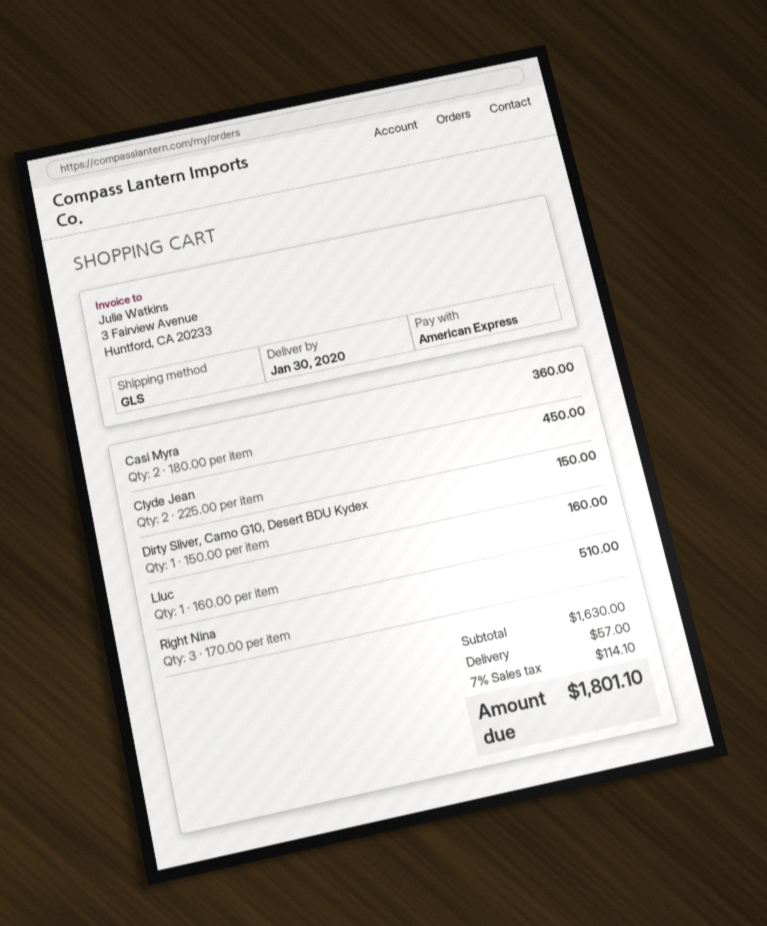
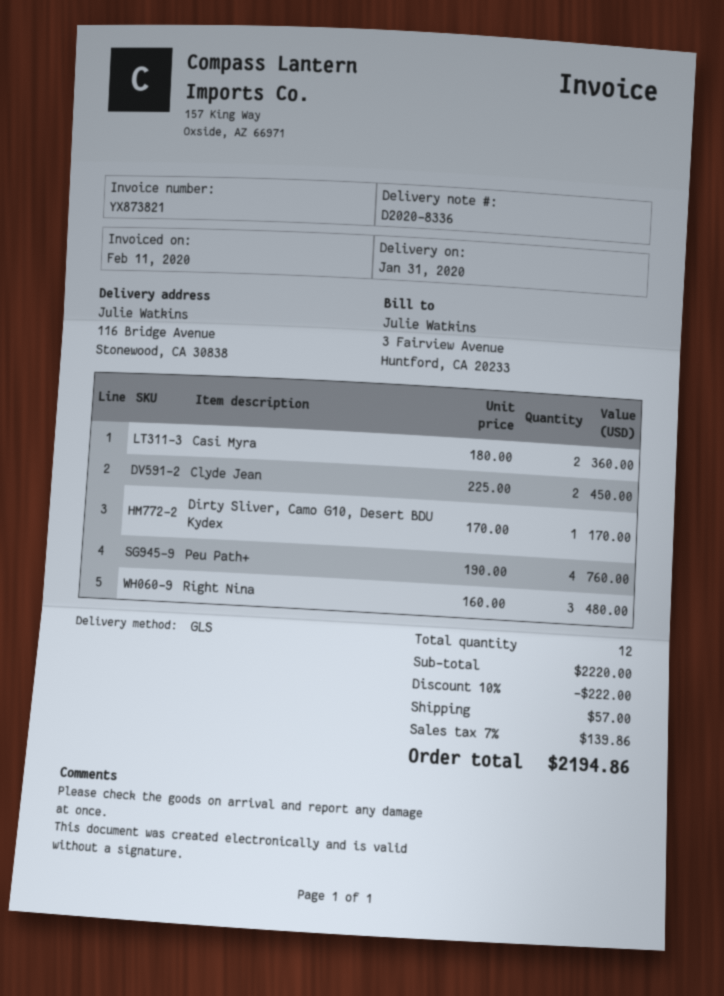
delivery date: 2020-01-30 -> 2020-01-31
Dirty Sliver, Camo G10, Desert BDU Kydex: 1 x 150.00 = 150.00 -> 1 x 170.00 = 170.00
Lluc: 1 x 160.00 = 160.00 -> none
Right Nina: 3 x 170.00 = 510.00 -> 3 x 160.00 = 480.00
Peu Path+: none -> 4 x 190.00 = 760.00
subtotal: 1630.00 -> 2220.00
discount: none -> 10% = 222.00
tax: 7% = 114.10 -> 7% = 139.86
total: 1801.10 -> 2194.86

